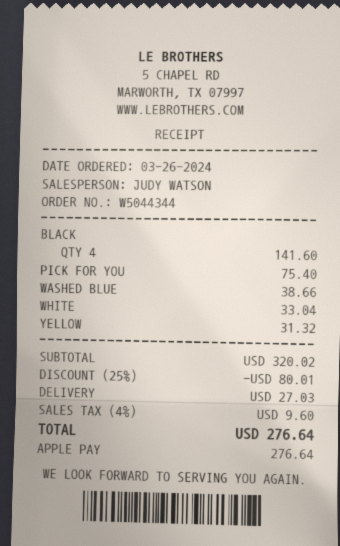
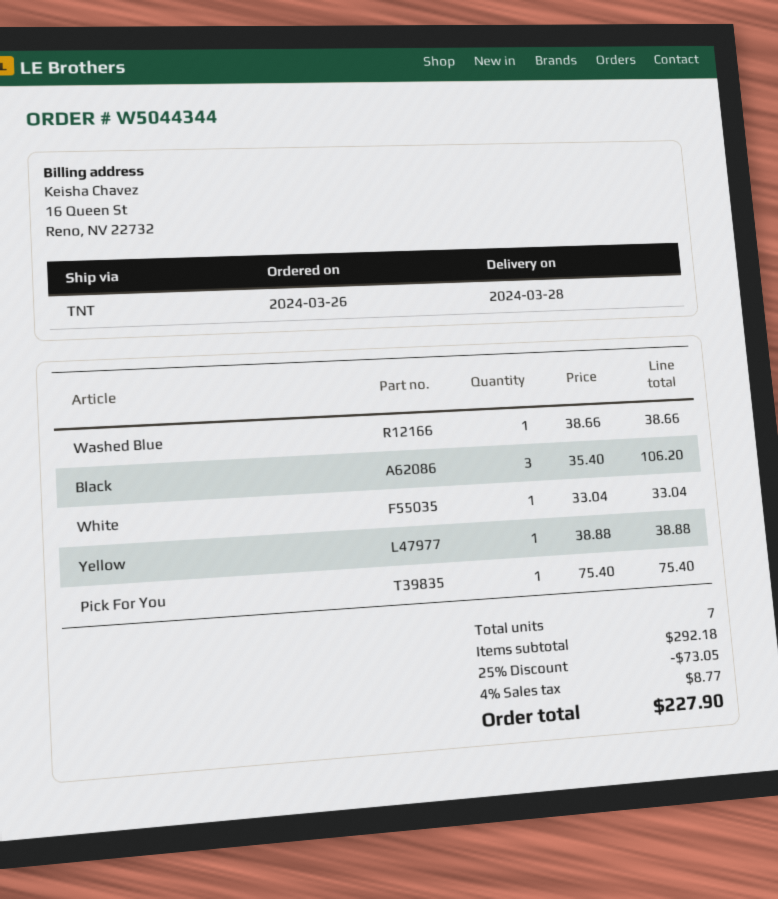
BLACK: 4 for 141.60 -> 3 for 106.20
YELLOW: 1 for 31.32 -> 1 for 38.88
subtotal: 320.02 -> 292.18
discount: 25% = 80.01 -> 25% = 73.05
shipping: 27.03 -> none
tax: 4% = 9.60 -> 4% = 8.77
total: 276.64 -> 227.90

